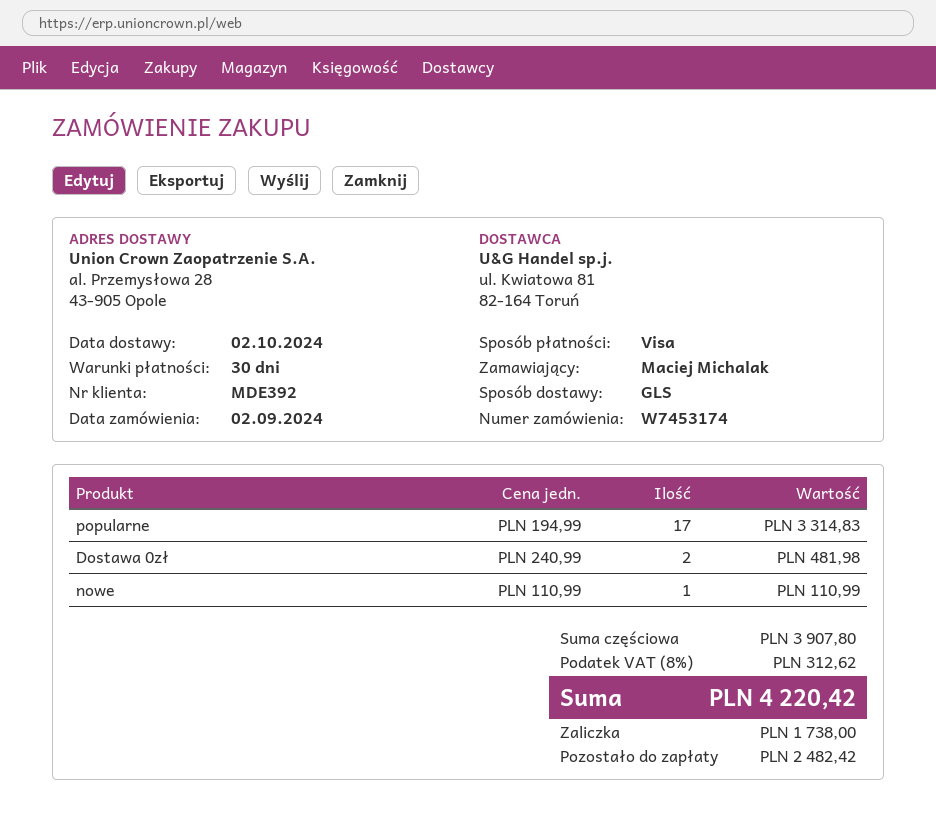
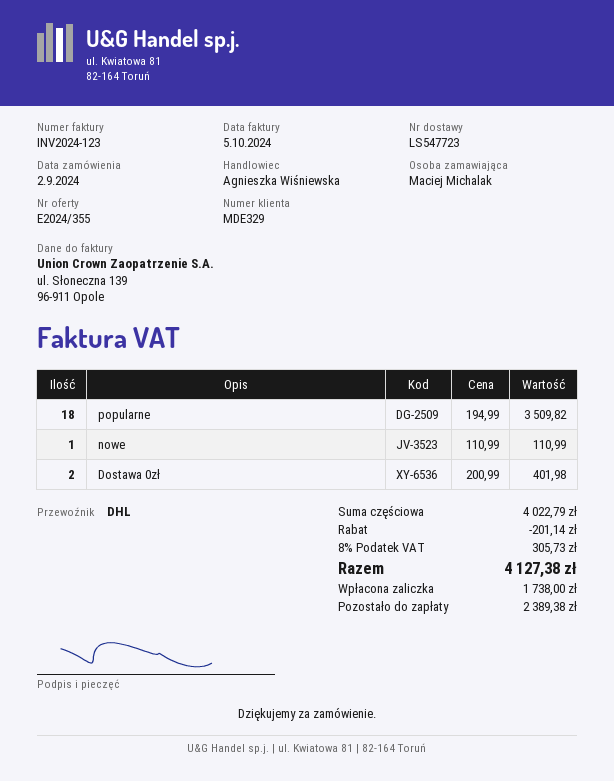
customer number: MDE392 -> MDE329
shipping method: GLS -> DHL
popularne: 17 x 194.99 = 3314.83 -> 18 x 194.99 = 3509.82
Dostawa 0zł: 2 x 240.99 = 481.98 -> 2 x 200.99 = 401.98
subtotal: 3907.80 -> 4022.79
discount: none -> 201.14
tax: 8% = 312.62 -> 8% = 305.73
total: 4220.42 -> 4127.38
balance: 2482.42 -> 2389.38

